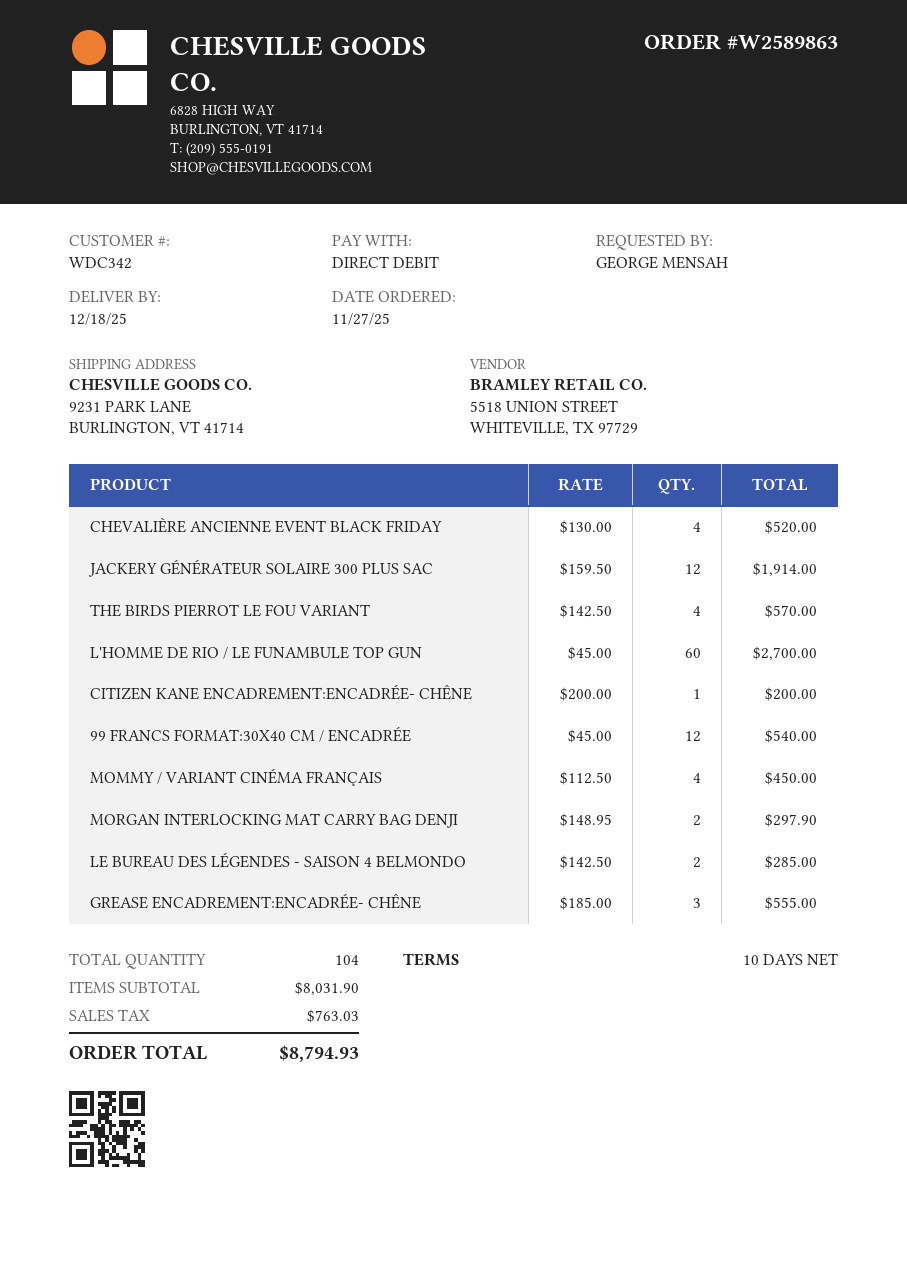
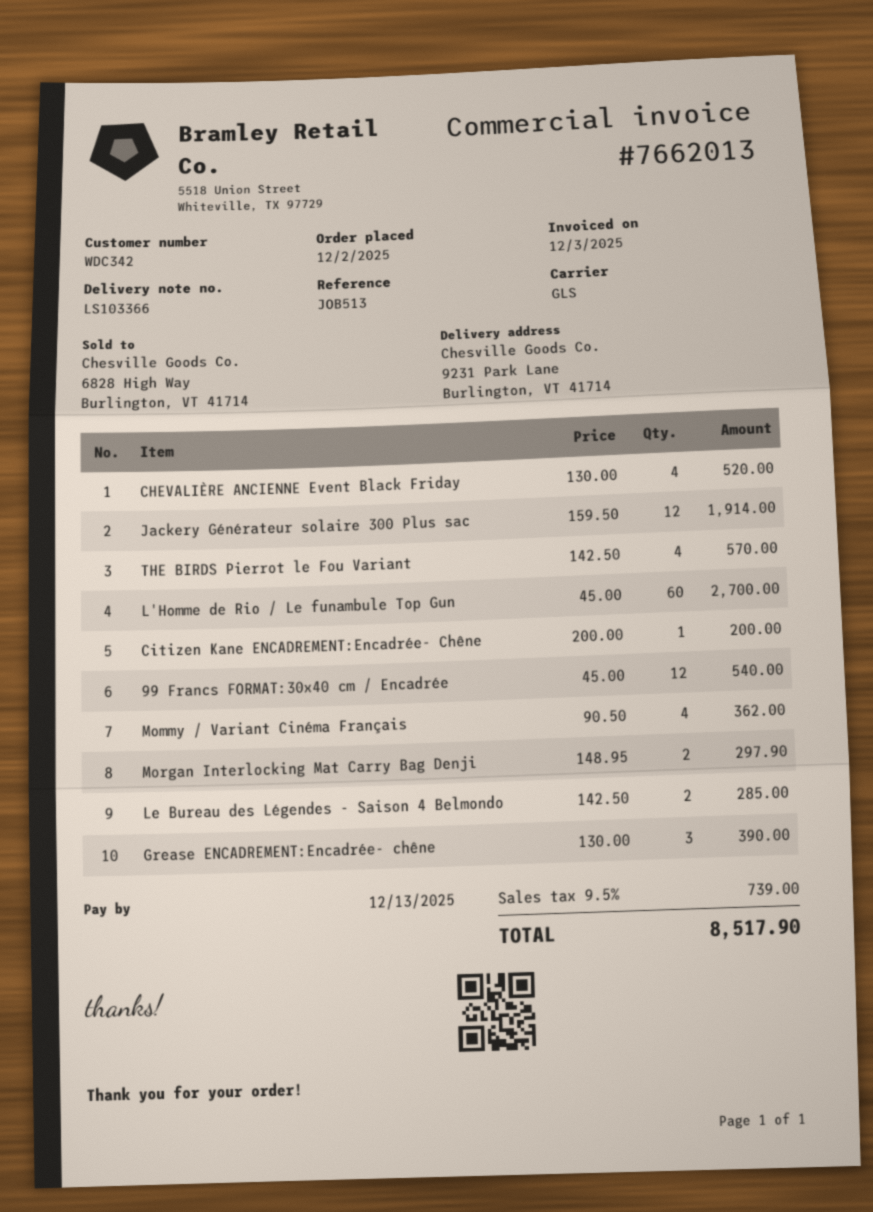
order date: 2025-11-27 -> 2025-12-02
MOMMY / VARIANT CINÉMA FRANÇAIS: 4 x 112.50 = 450.00 -> 4 x 90.50 = 362.00
GREASE ENCADREMENT:ENCADRÉE- CHÊNE: 3 x 185.00 = 555.00 -> 3 x 130.00 = 390.00
tax: 763.03 -> 739.00
total: 8794.93 -> 8517.90

